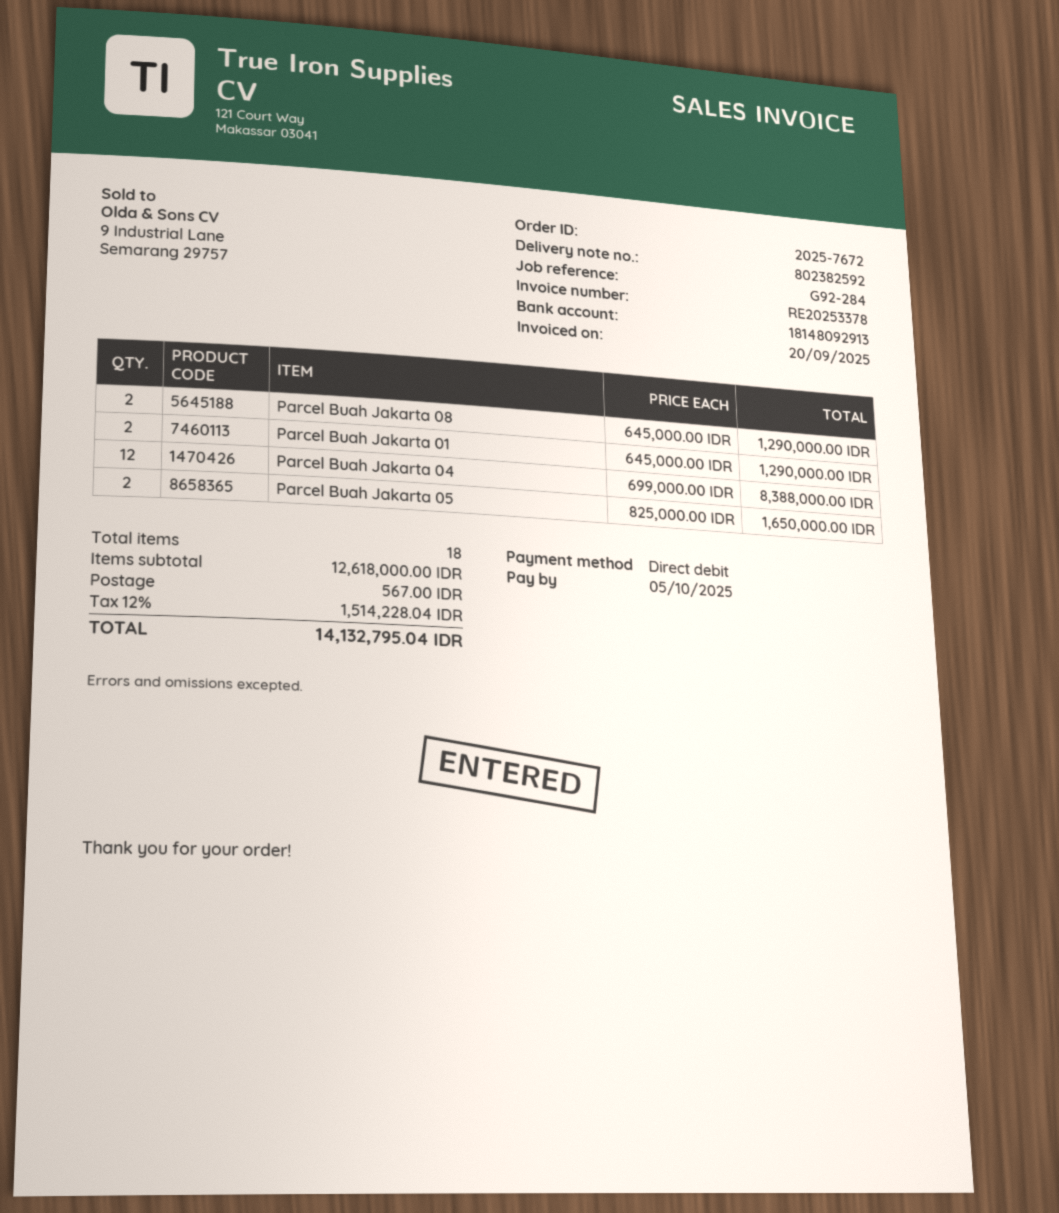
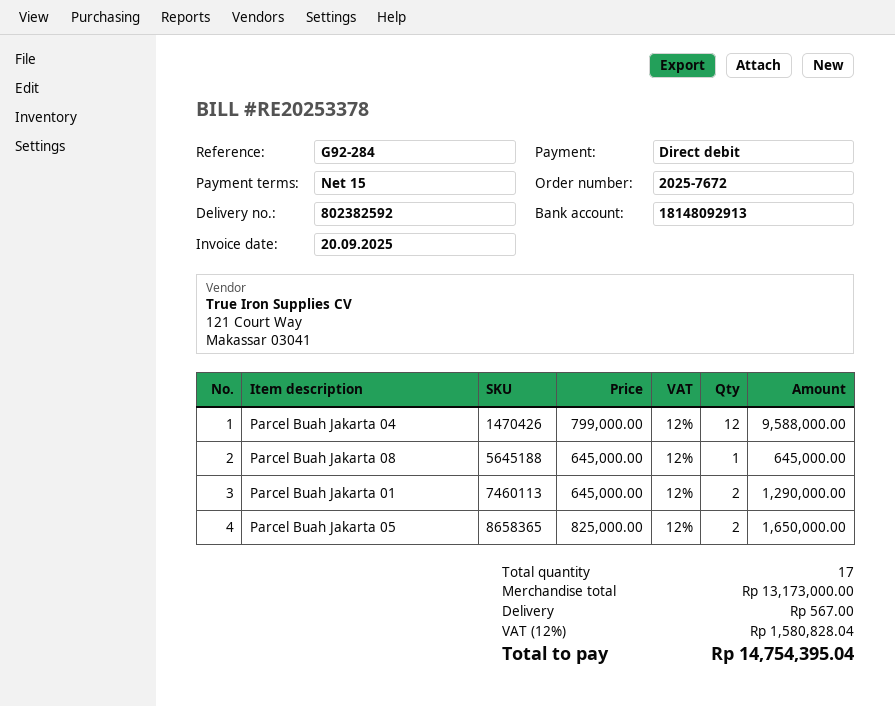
Parcel Buah Jakarta 08: 2 x 645000.00 = 1290000.00 -> 1 x 645000.00 = 645000.00
Parcel Buah Jakarta 04: 12 x 699000.00 = 8388000.00 -> 12 x 799000.00 = 9588000.00
total quantity: 18 -> 17
subtotal: 12618000.00 -> 13173000.00
tax: 12% = 1514228.04 -> 12% = 1580828.04
total: 14132795.04 -> 14754395.04

